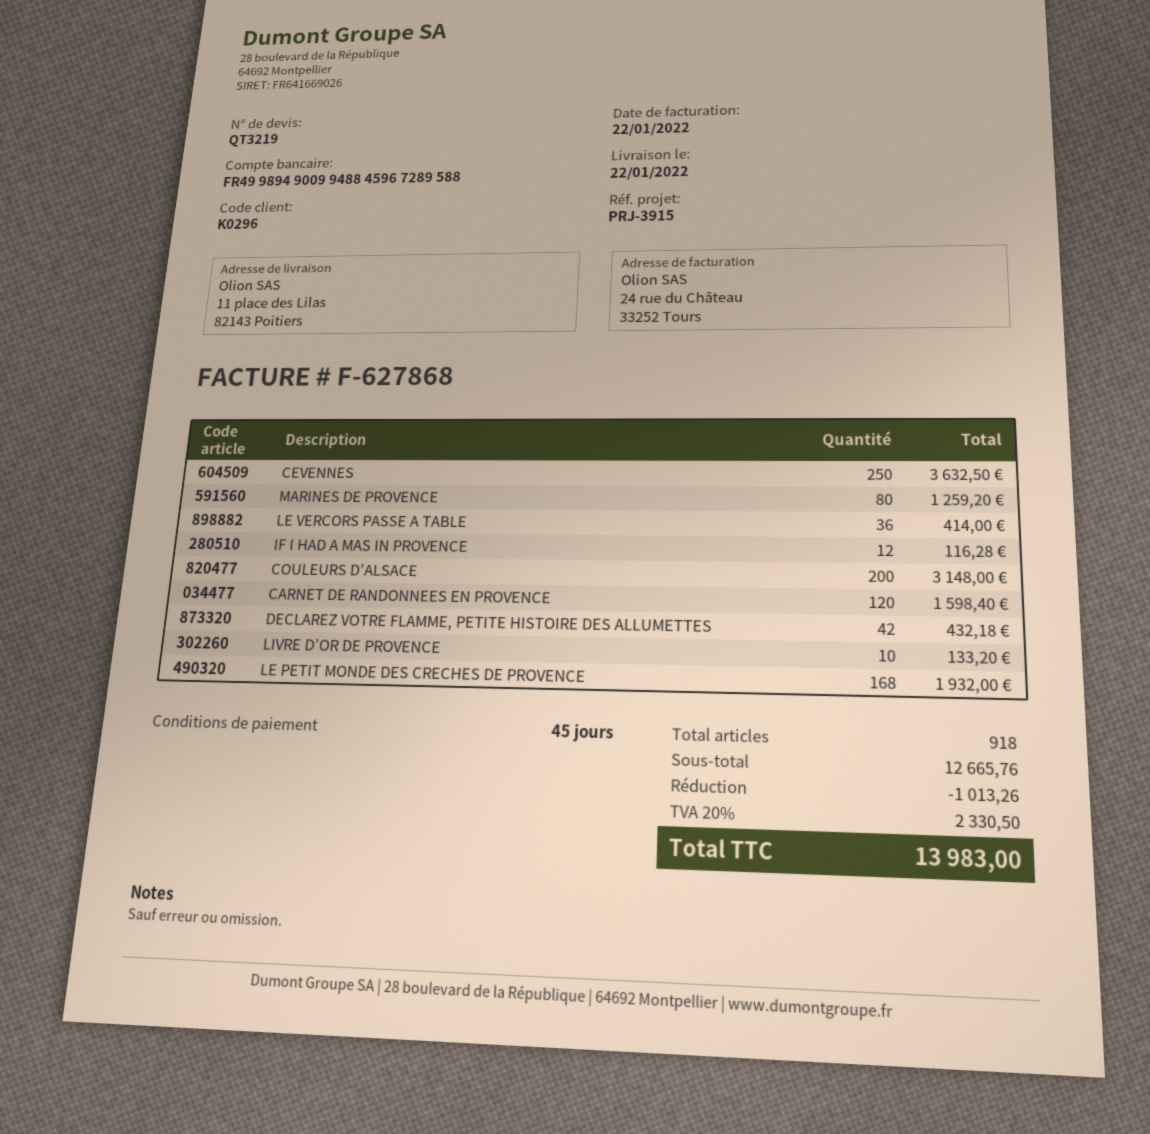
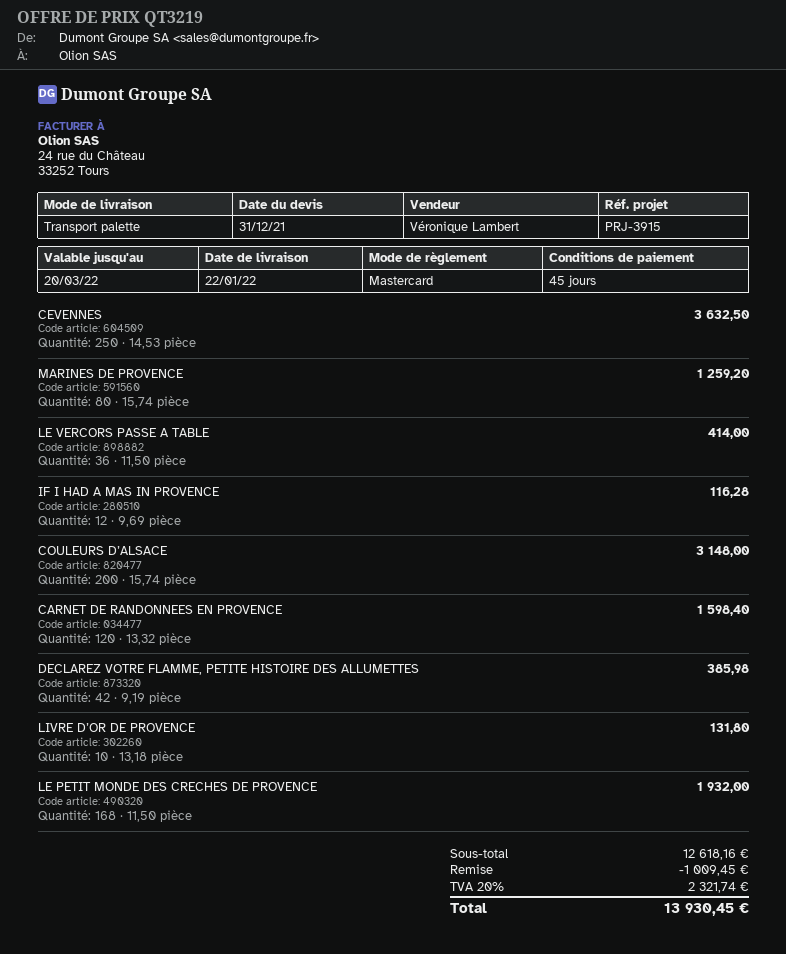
DECLAREZ VOTRE FLAMME, PETITE HISTOIRE DES ALLUMETTES: 42 for 432.18 -> 42 for 385.98
LIVRE D’OR DE PROVENCE: 10 for 133.20 -> 10 for 131.80
subtotal: 12665.76 -> 12618.16
discount: 1013.26 -> 1009.45
tax: 20% = 2330.50 -> 20% = 2321.74
total: 13983.00 -> 13930.45

